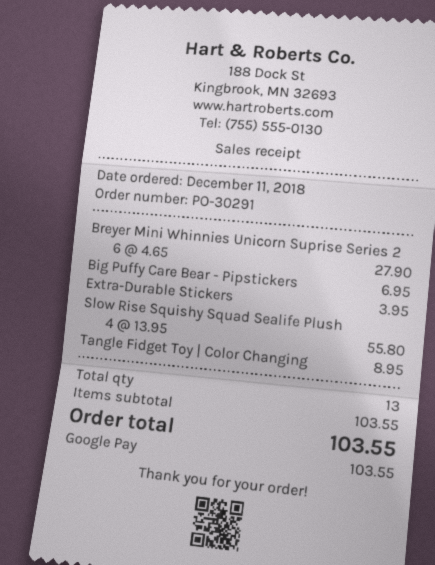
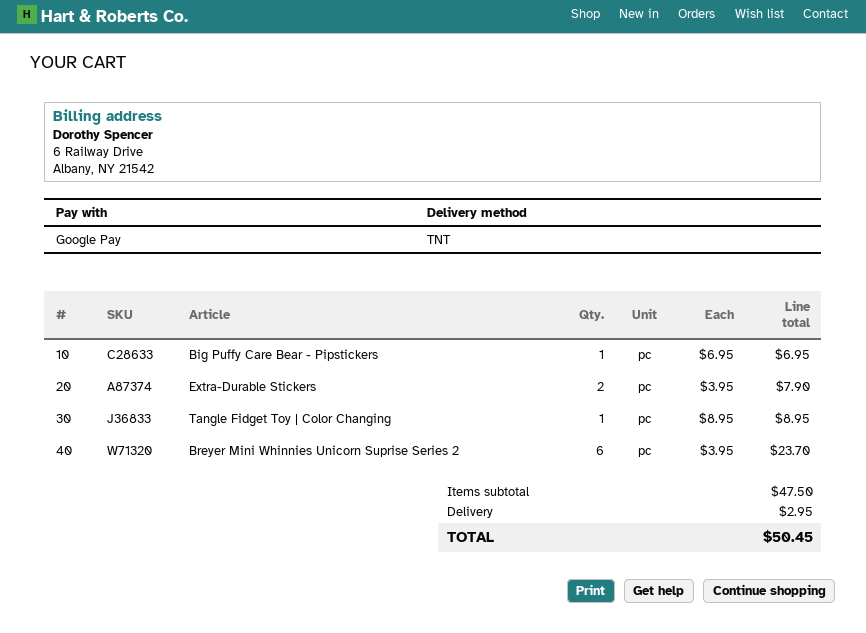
Breyer Mini Whinnies Unicorn Suprise Series 2: 6 x 4.65 = 27.90 -> 6 x 3.95 = 23.70
Extra-Durable Stickers: 1 x 3.95 = 3.95 -> 2 x 3.95 = 7.90
Slow Rise Squishy Squad Sealife Plush: 4 x 13.95 = 55.80 -> none
subtotal: 103.55 -> 47.50
shipping: none -> 2.95
total: 103.55 -> 50.45

